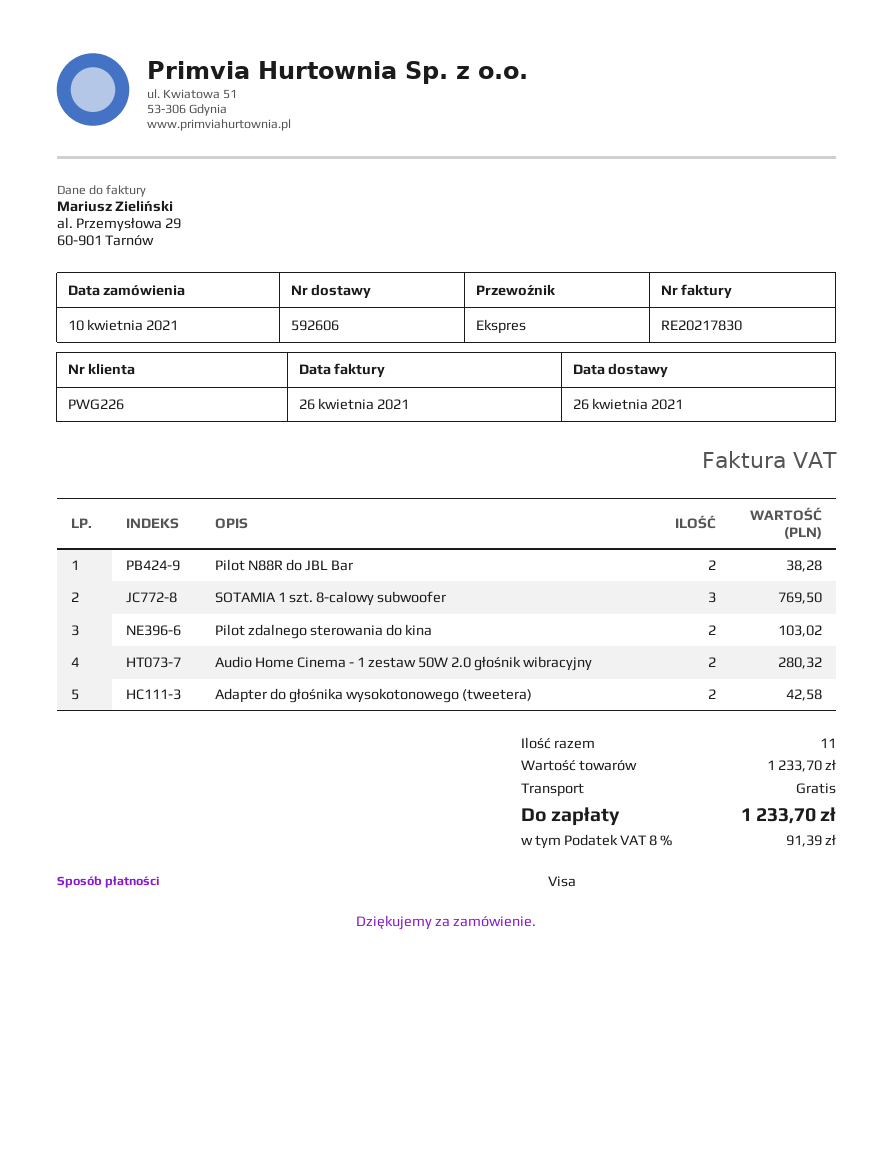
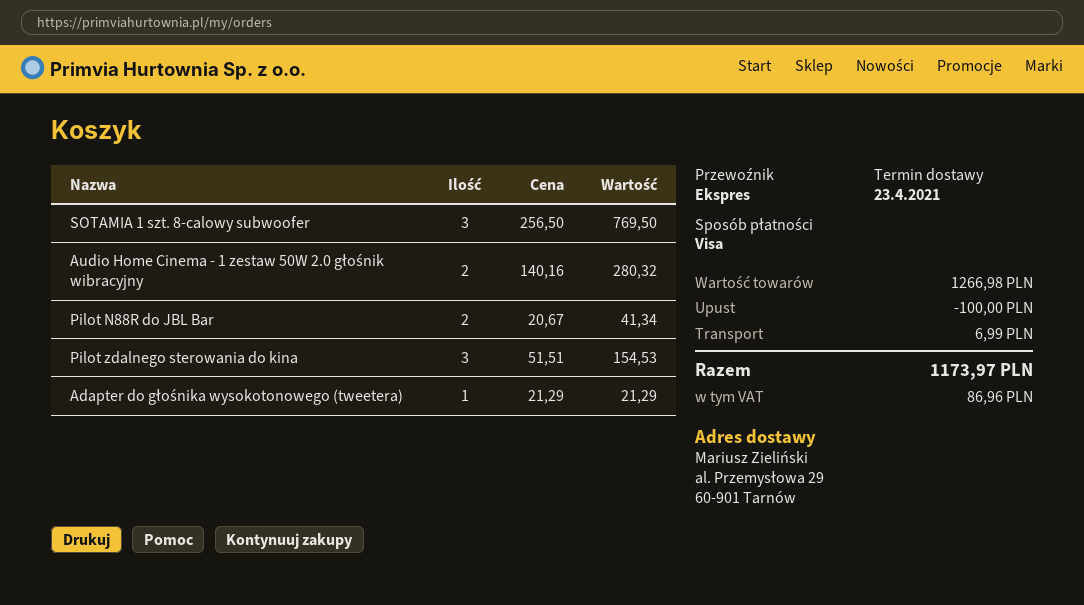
delivery date: 2021-04-26 -> 2021-04-23
Pilot N88R do JBL Bar: 2 for 38.28 -> 2 for 41.34
Pilot zdalnego sterowania do kina: 2 for 103.02 -> 3 for 154.53
Adapter do głośnika wysokotonowego (tweetera): 2 for 42.58 -> 1 for 21.29
subtotal: 1233.70 -> 1266.98
discount: none -> 100.00
shipping: 0.00 -> 6.99
tax: 91.39 -> 86.96
total: 1233.70 -> 1173.97

